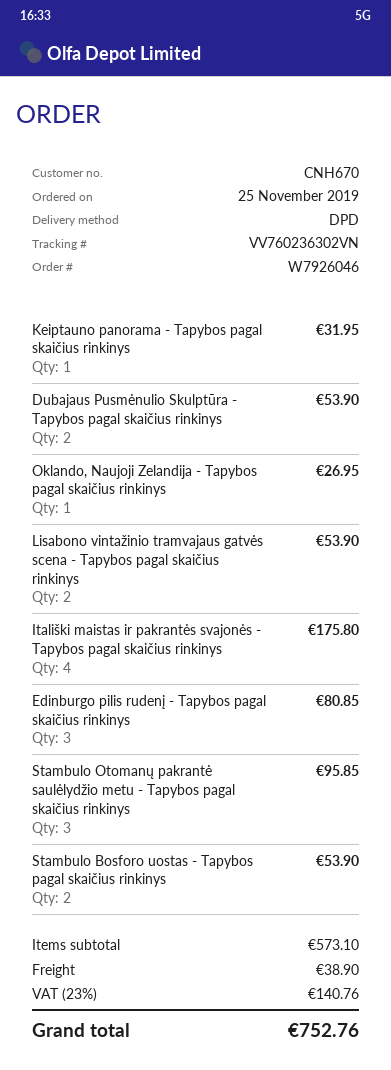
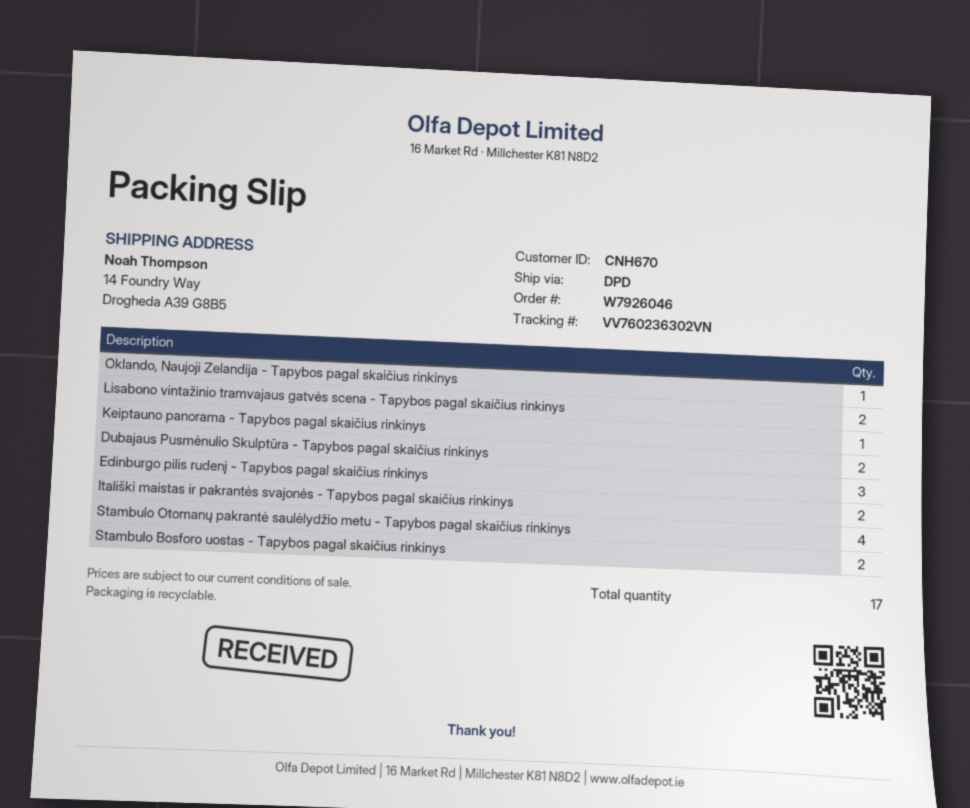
Itališki maistas ir pakrantės svajonės - Tapybos pagal skaičius rinkinys: 4 -> 2
Stambulo Otomanų pakrantė saulėlydžio metu - Tapybos pagal skaičius rinkinys: 3 -> 4

